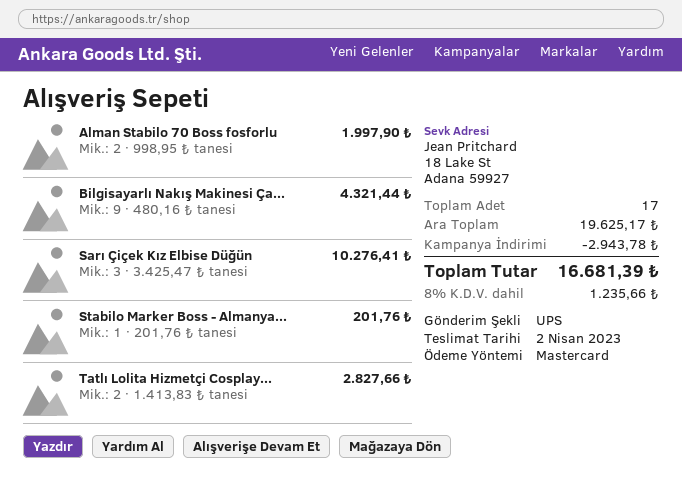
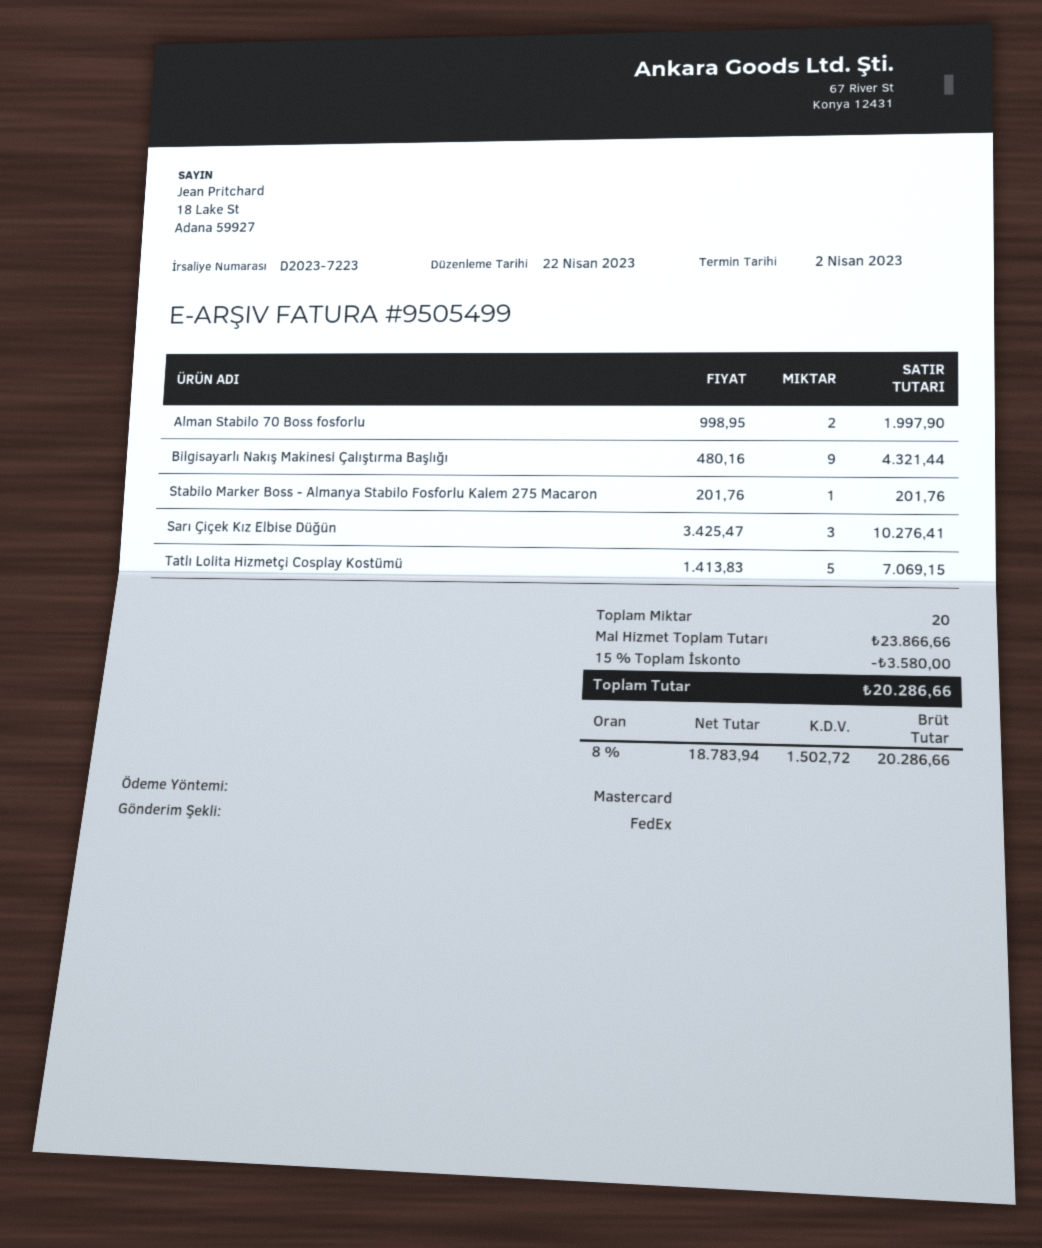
shipping method: UPS -> FedEx
Tatlı Lolita Hizmetçi Cosplay...: 2 x 1413.83 = 2827.66 -> 5 x 1413.83 = 7069.15
total quantity: 17 -> 20
subtotal: 19625.17 -> 23866.66
discount: 2943.78 -> 3580.00
tax: 8% = 1235.66 -> 8% = 1502.72
total: 16681.39 -> 20286.66

